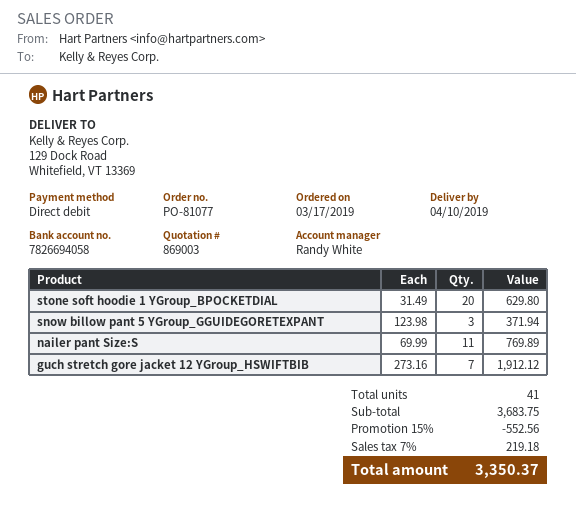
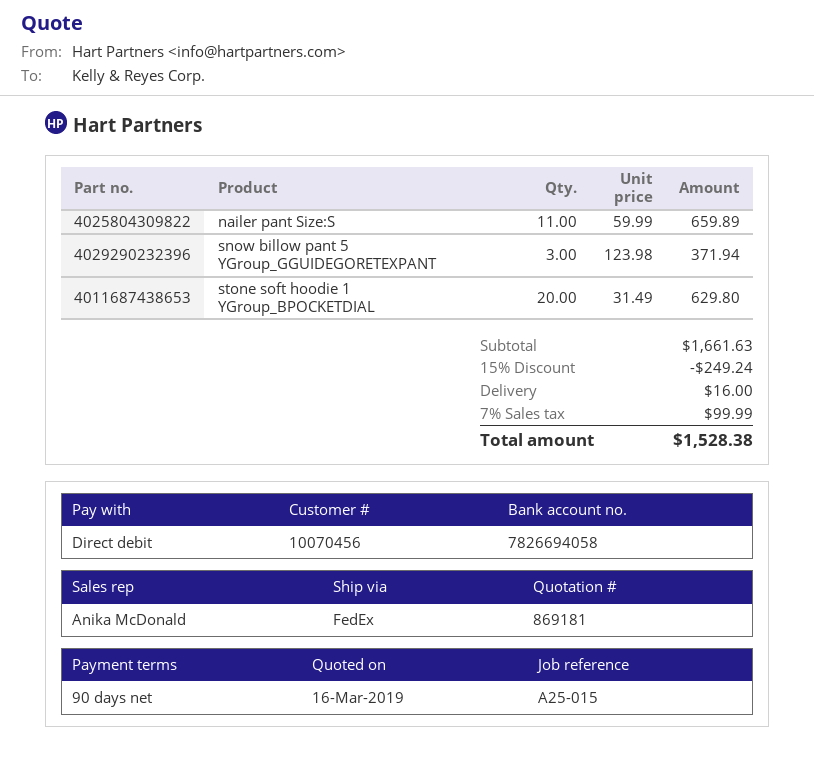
quote number: 869003 -> 869181
sales rep: Randy White -> Anika McDonald
nailer pant Size:S: 11 x 69.99 = 769.89 -> 11 x 59.99 = 659.89
guch stretch gore jacket 12 YGroup_HSWIFTBIB: 7 x 273.16 = 1912.12 -> none
subtotal: 3683.75 -> 1661.63
discount: 15% = 552.56 -> 15% = 249.24
shipping: none -> 16.00
tax: 7% = 219.18 -> 7% = 99.99
total: 3350.37 -> 1528.38

